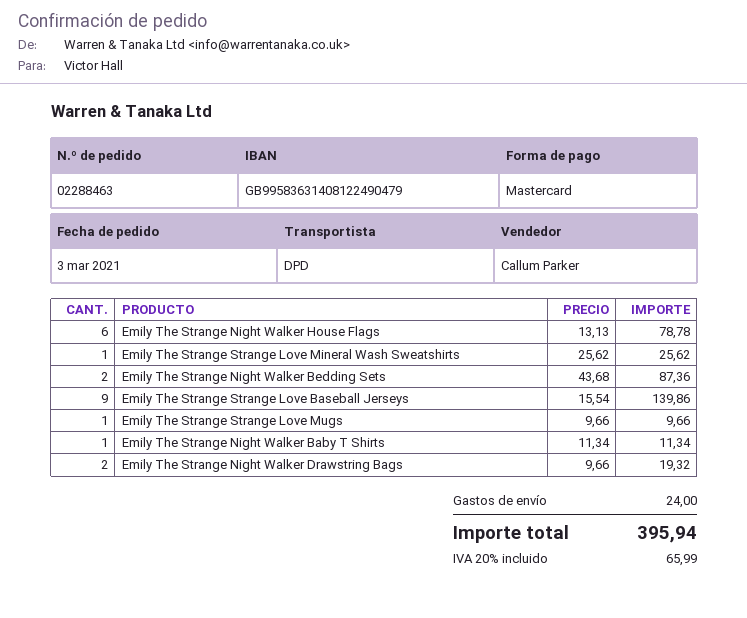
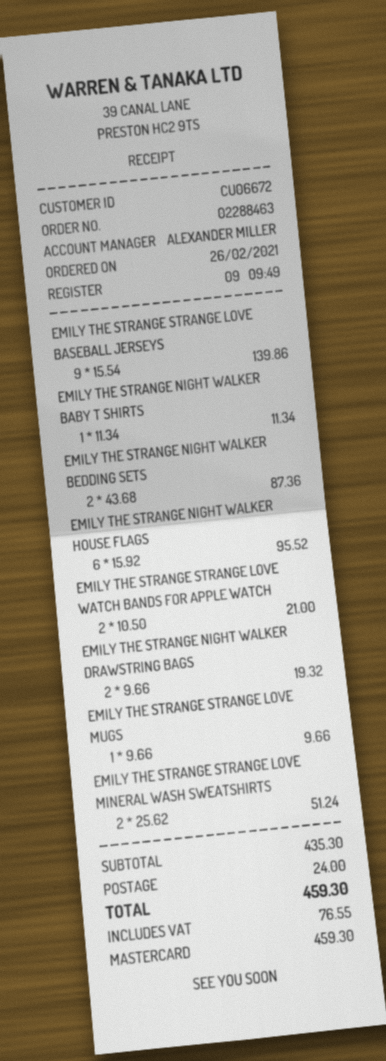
order date: 2021-03-03 -> 2021-02-26
sales rep: Callum Parker -> ALEXANDER MILLER
Emily The Strange Night Walker House Flags: 6 x 13.13 = 78.78 -> 6 x 15.92 = 95.52
Emily The Strange Strange Love Mineral Wash Sweatshirts: 1 x 25.62 = 25.62 -> 2 x 25.62 = 51.24
EMILY THE STRANGE STRANGE LOVE WATCH BANDS FOR APPLE WATCH: none -> 2 x 10.50 = 21.00
tax: 65.99 -> 76.55
total: 395.94 -> 459.30

